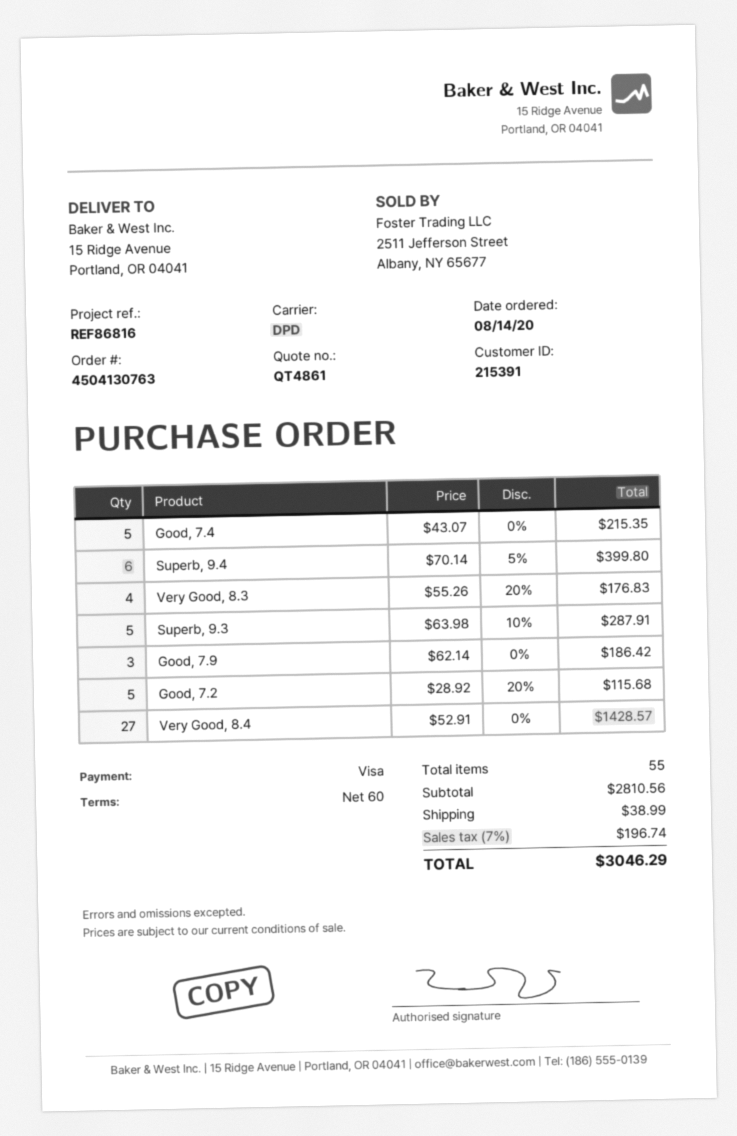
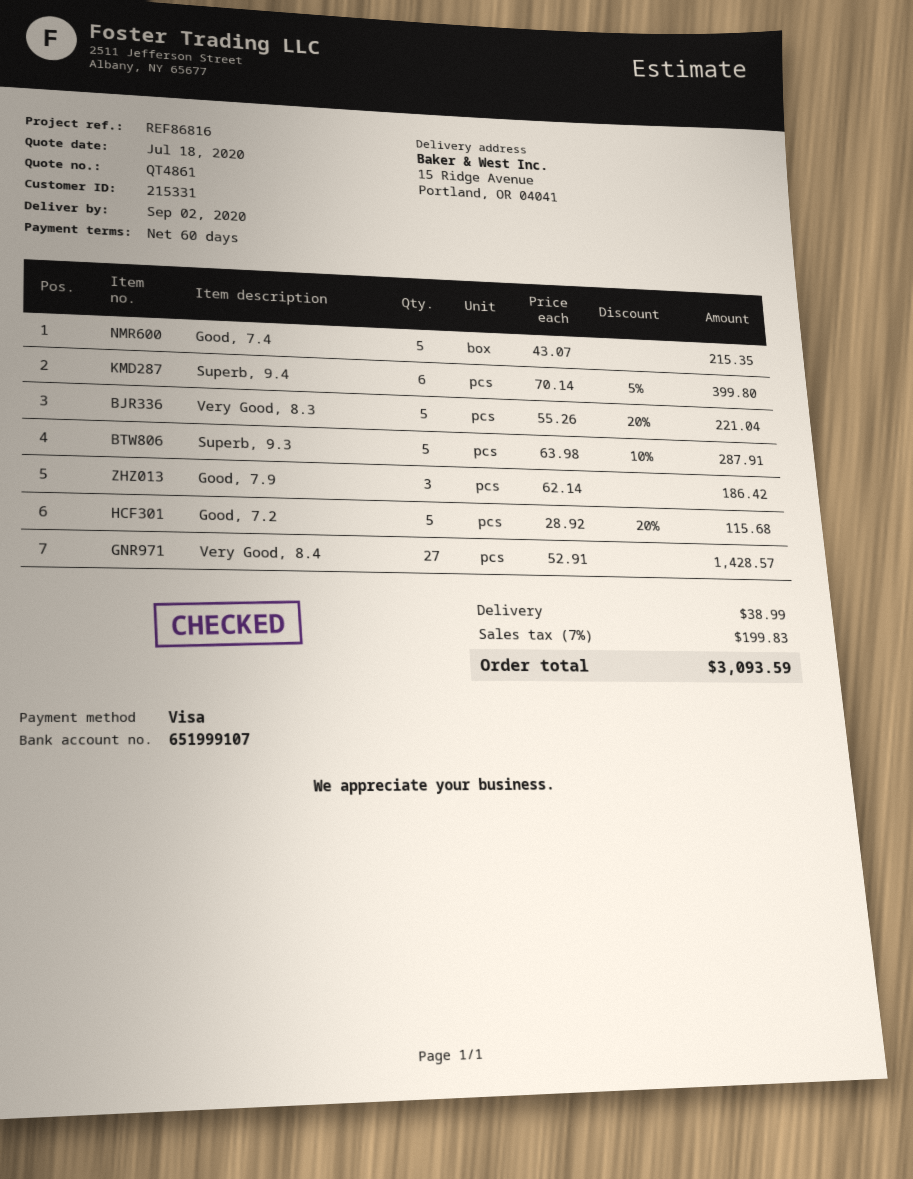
customer number: 215391 -> 215331
Very Good, 8.3: 4 x 55.26 - 20% = 176.83 -> 5 x 55.26 - 20% = 221.04
tax: 7% = 196.74 -> 7% = 199.83
total: 3046.29 -> 3093.59

